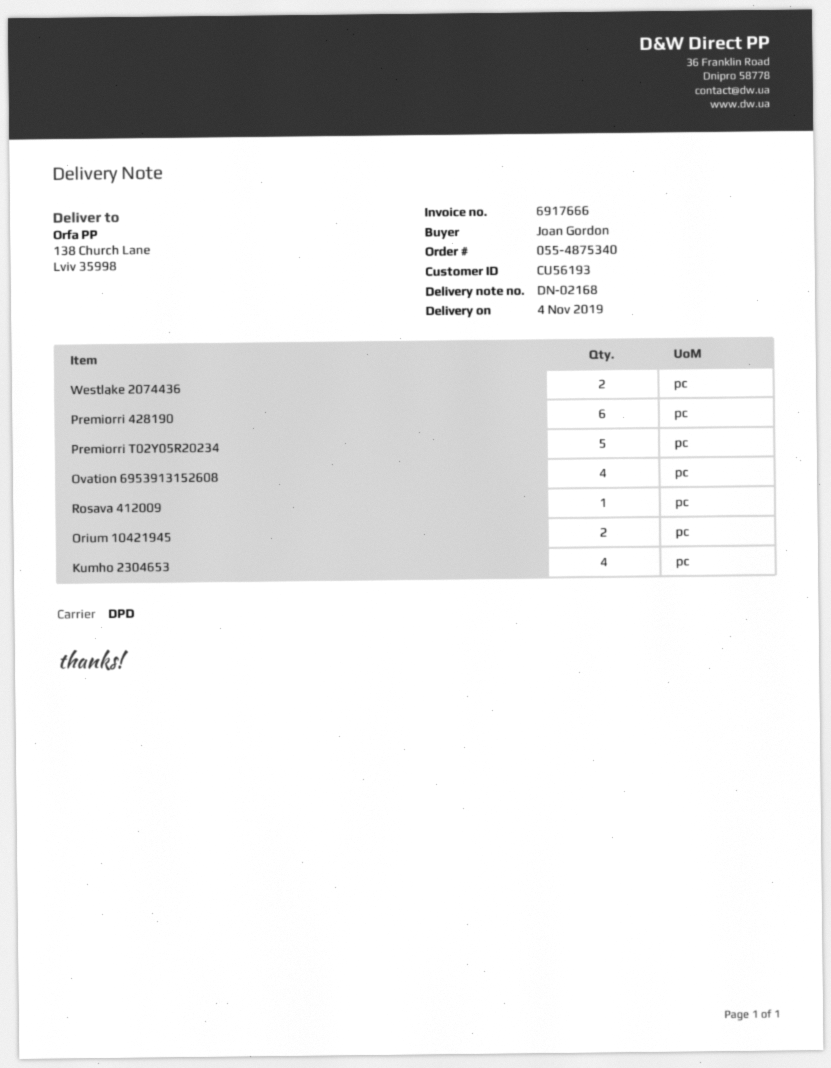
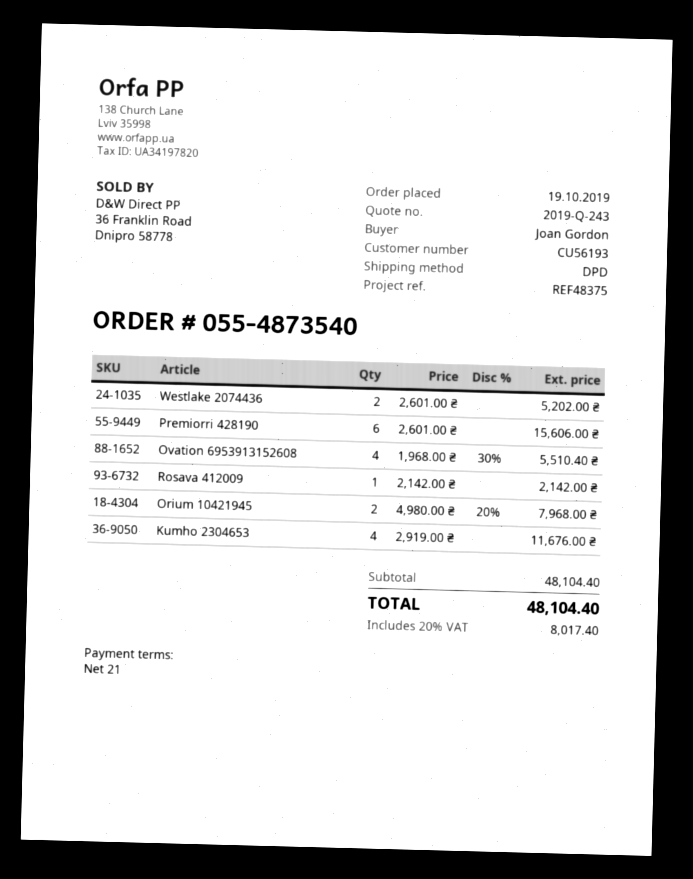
order number: 055-4875340 -> 055-4873540
Premiorri T02Y05R20234: 5 -> none

